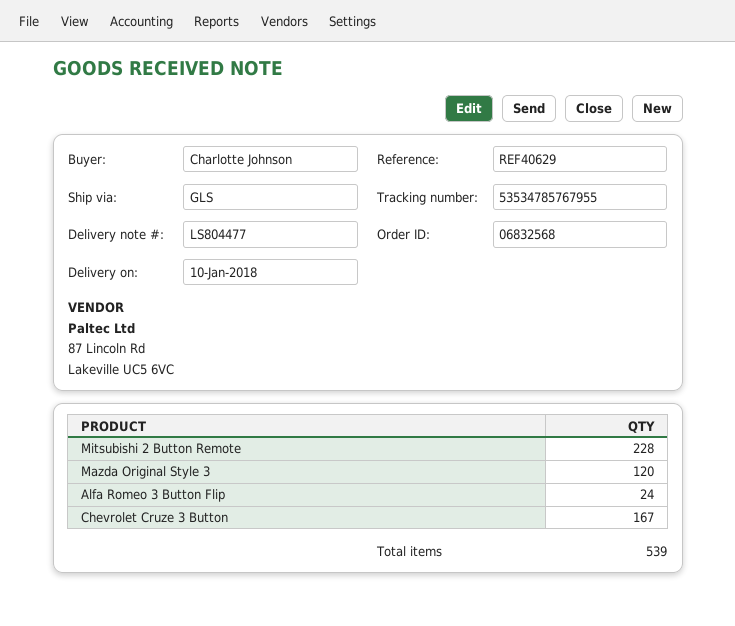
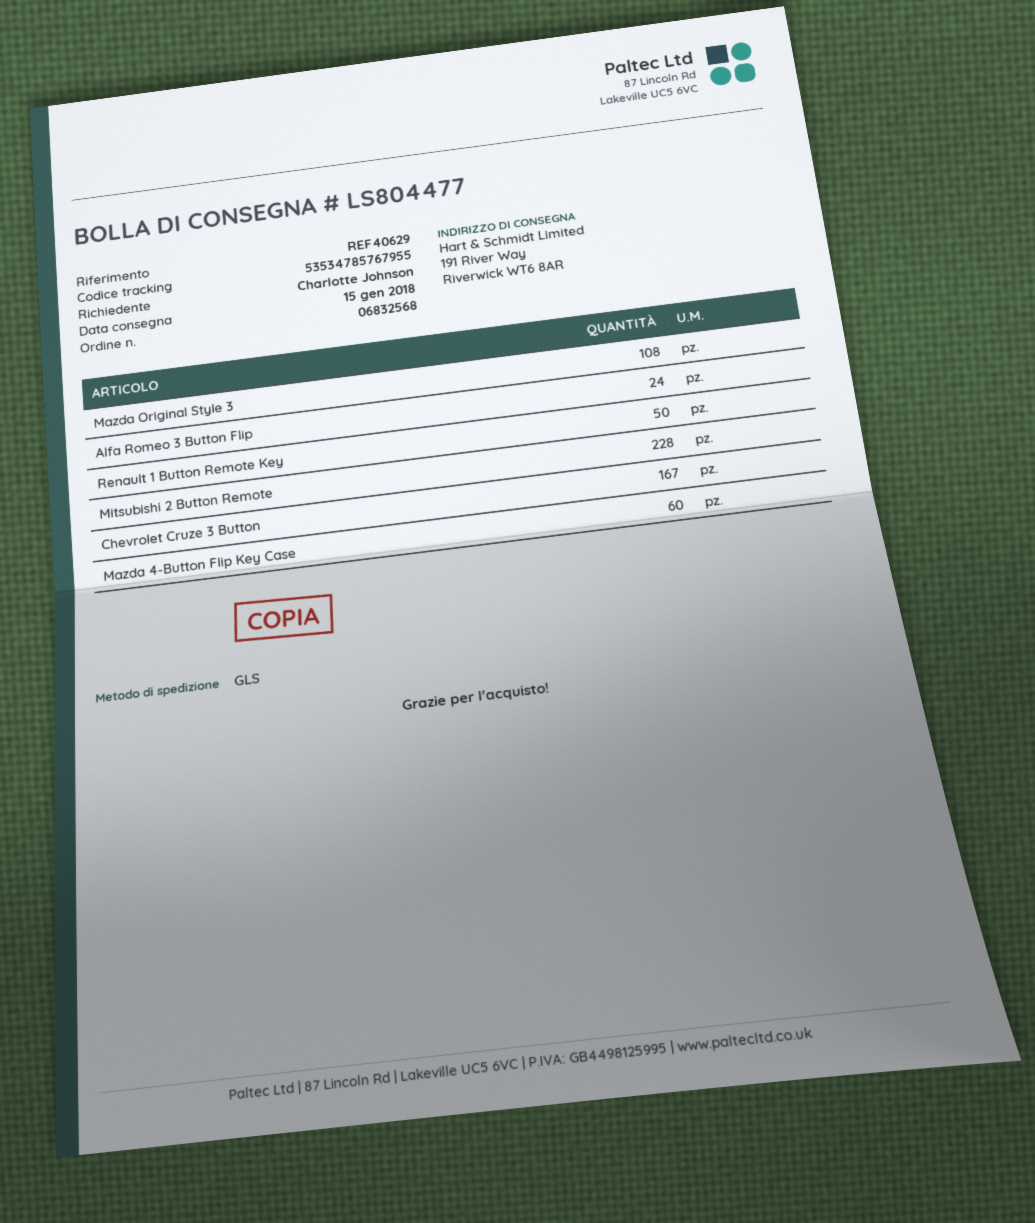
delivery date: 2018-01-10 -> 2018-01-15
Mazda Original Style 3: 120 -> 108
Renault 1 Button Remote Key: none -> 50
Mazda 4-Button Flip Key Case: none -> 60

